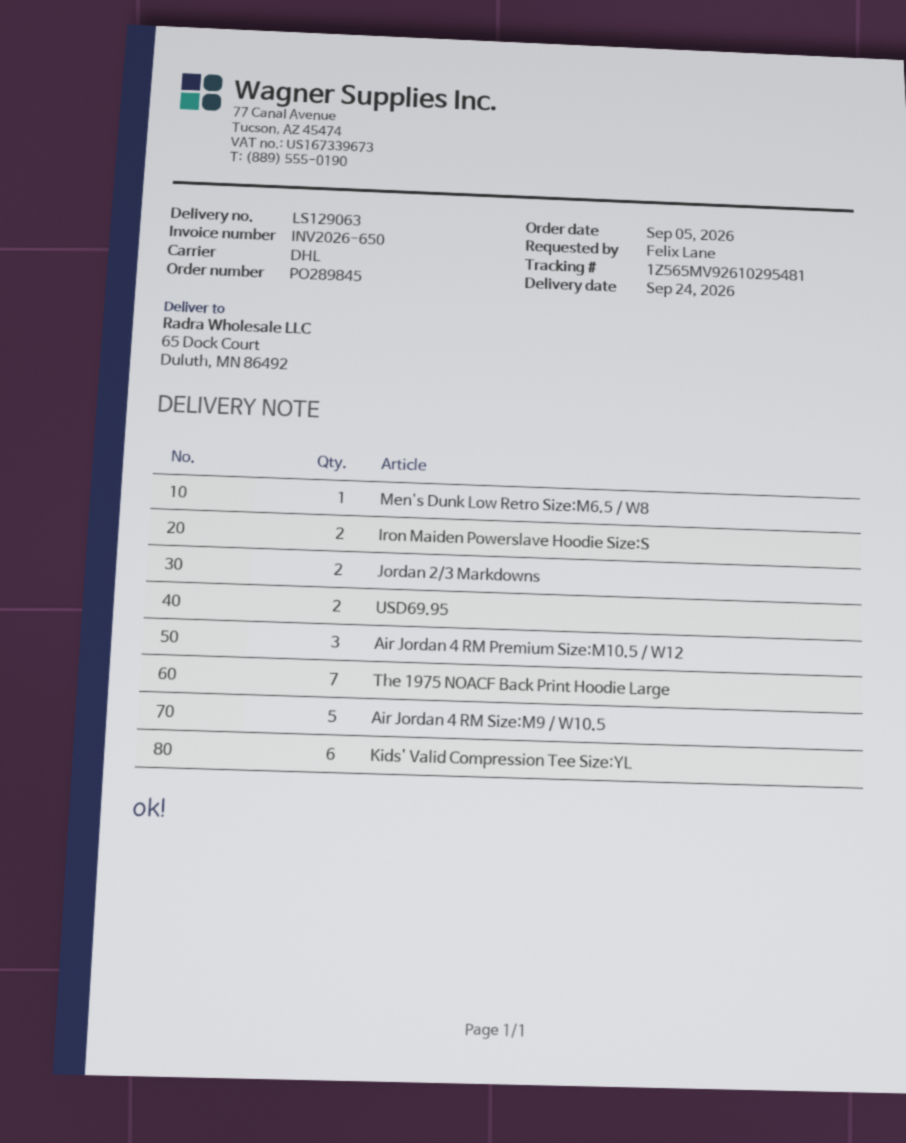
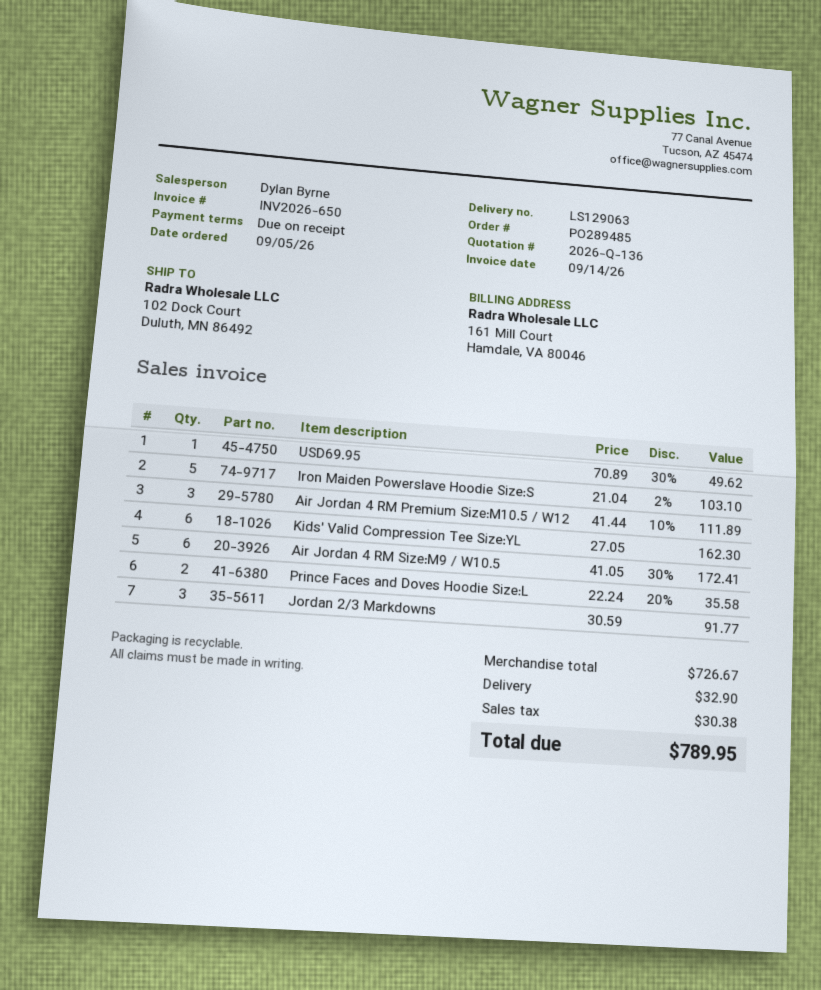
order number: PO289845 -> PO289485
ship to: 65 Dock Court, Duluth, MN 86492 -> 102 Dock Court, Duluth, MN 86492
Men's Dunk Low Retro Size:M6.5 / W8: 1 -> none
Iron Maiden Powerslave Hoodie Size:S: 2 -> 5
Jordan 2/3 Markdowns: 2 -> 3
USD69.95: 2 -> 1
The 1975 NOACF Back Print Hoodie Large: 7 -> none
Air Jordan 4 RM Size:M9 / W10.5: 5 -> 6
Prince Faces and Doves Hoodie Size:L: none -> 2

